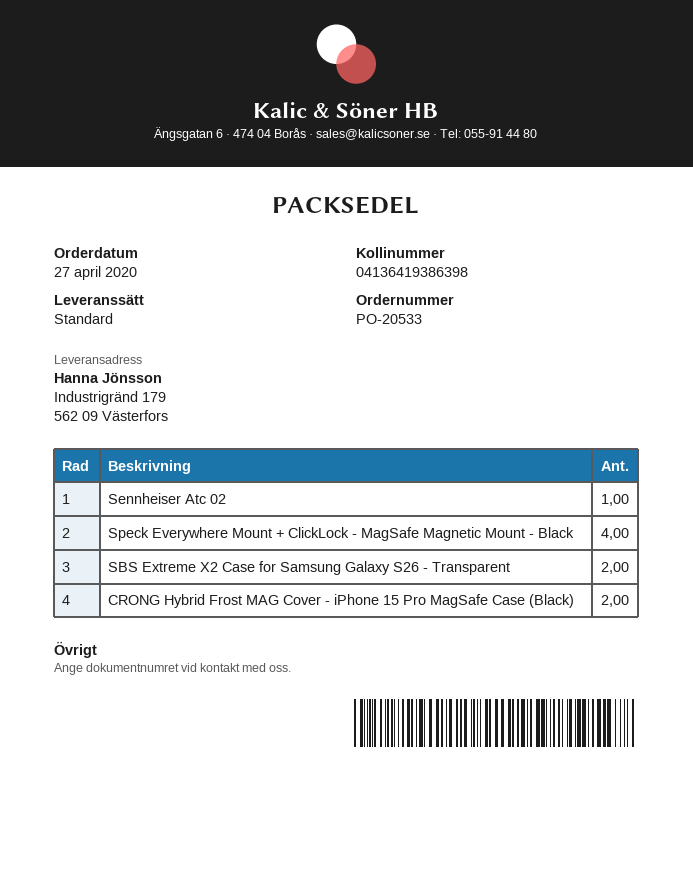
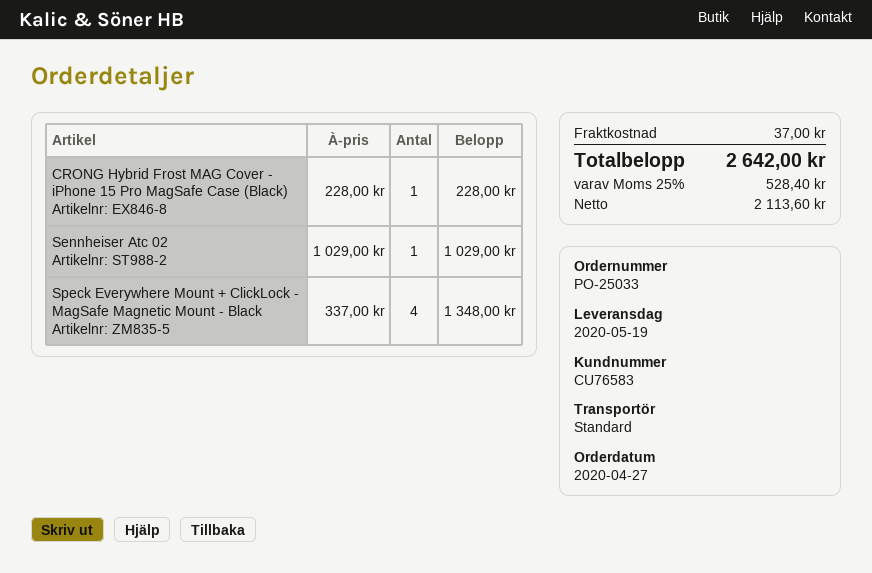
order number: PO-20533 -> PO-25033
SBS Extreme X2 Case for Samsung Galaxy S26 - Transparent: 2 -> none
CRONG Hybrid Frost MAG Cover - iPhone 15 Pro MagSafe Case (Black): 2 -> 1

